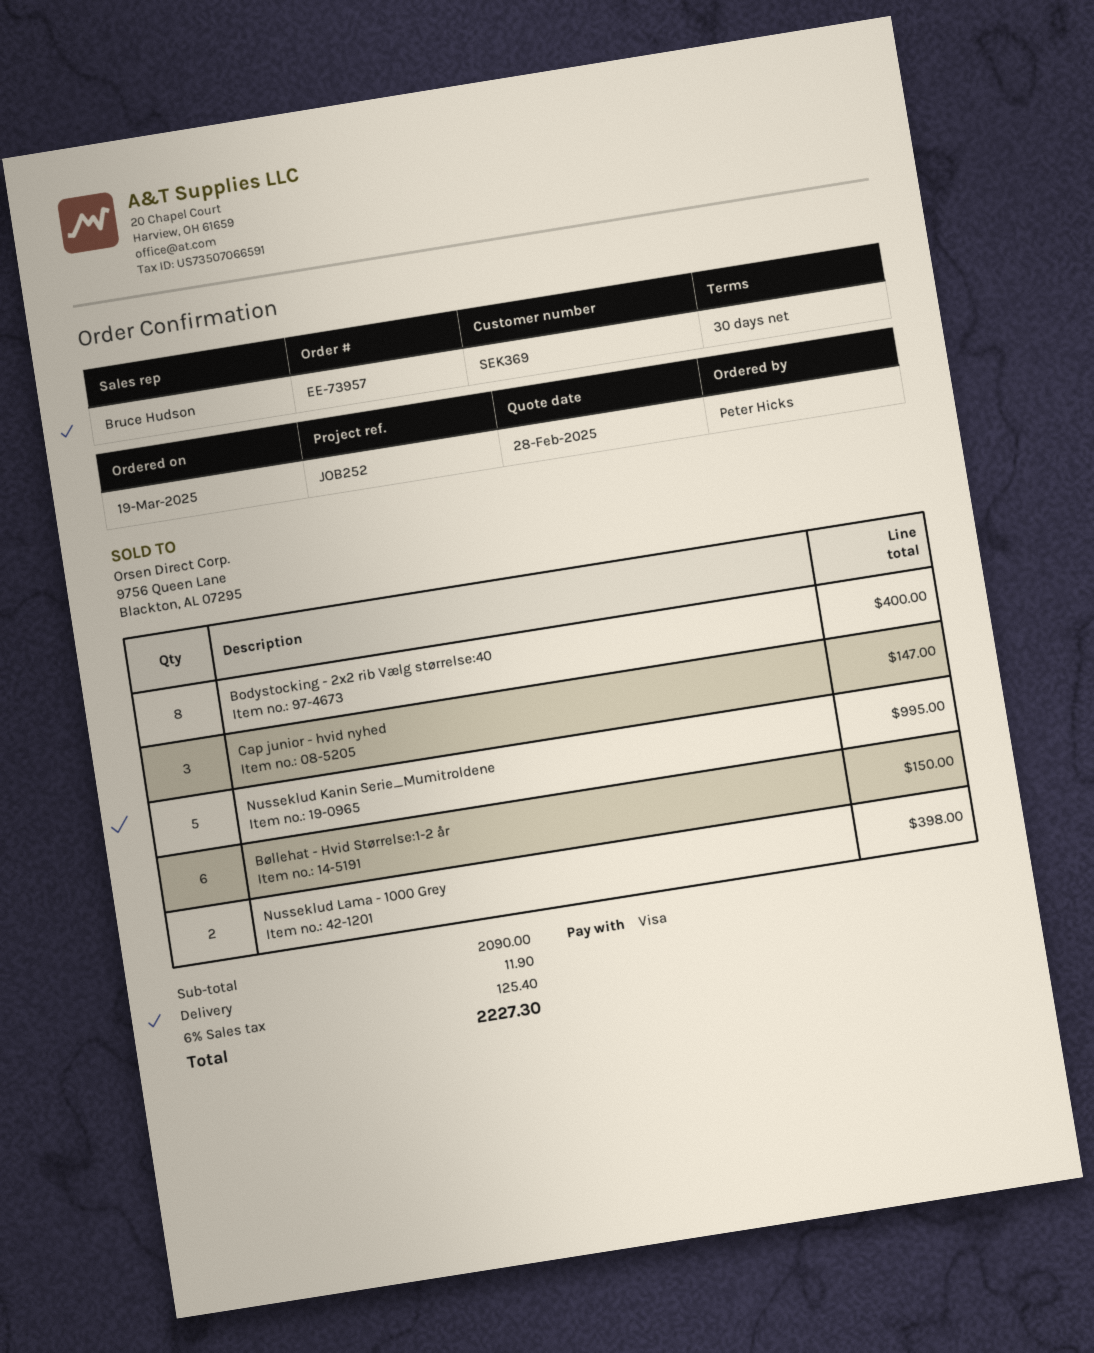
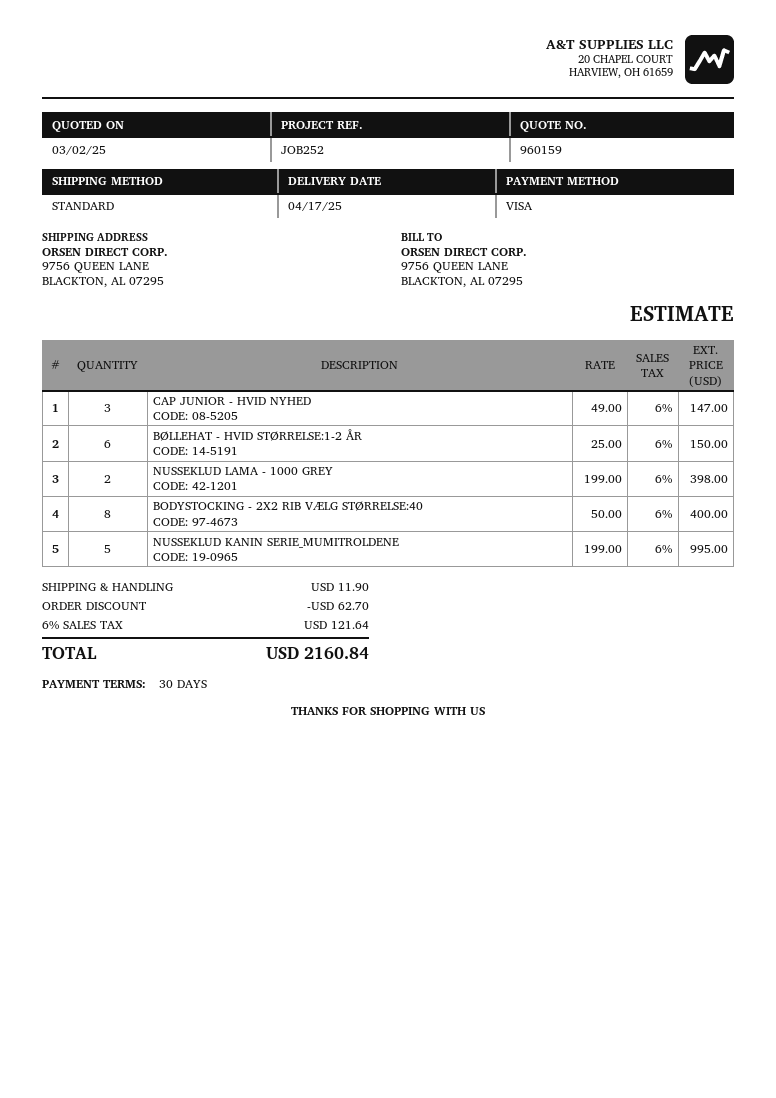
quote date: 2025-02-28 -> 2025-03-02
discount: none -> 62.70
tax: 6% = 125.40 -> 6% = 121.64
total: 2227.30 -> 2160.84

